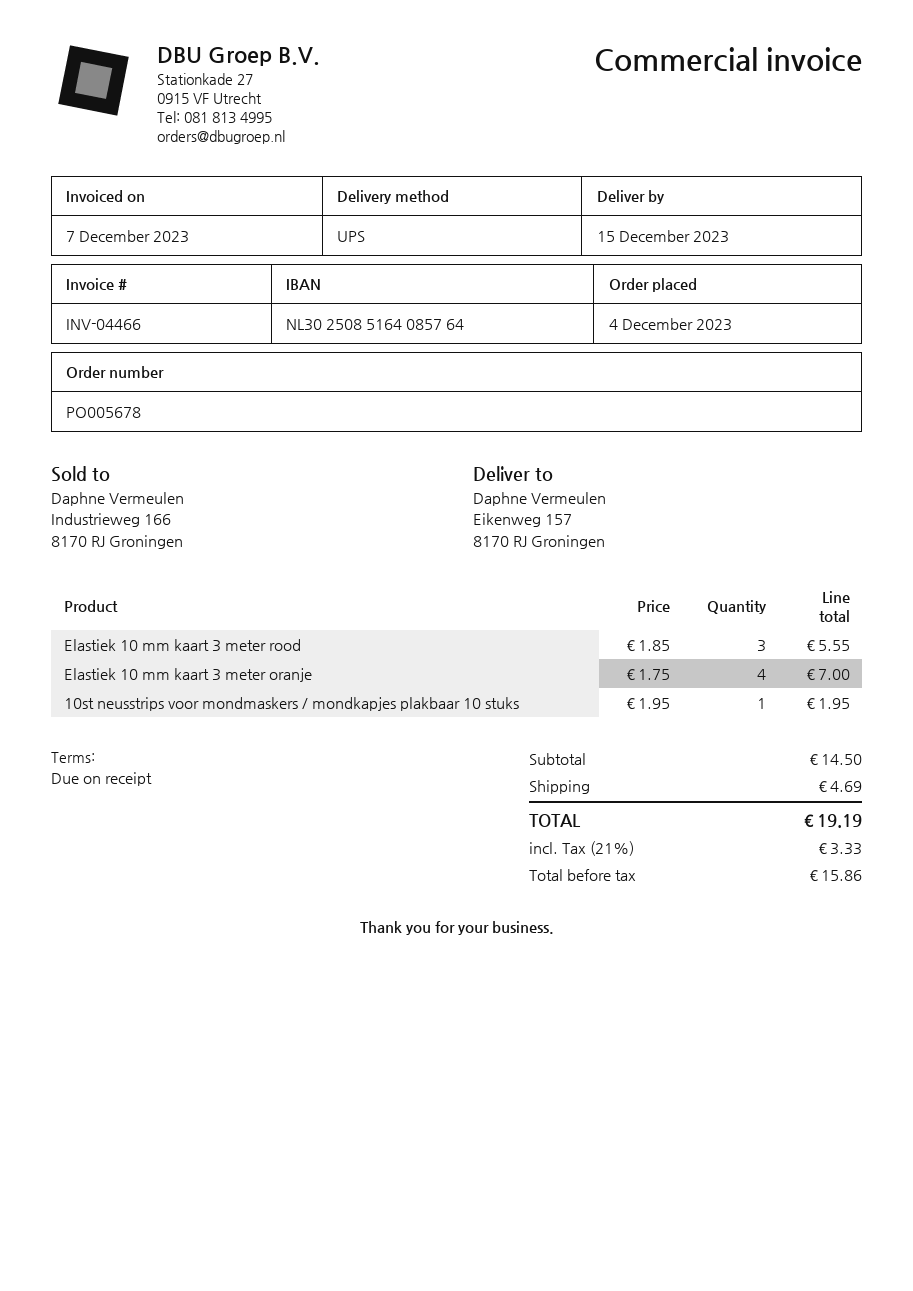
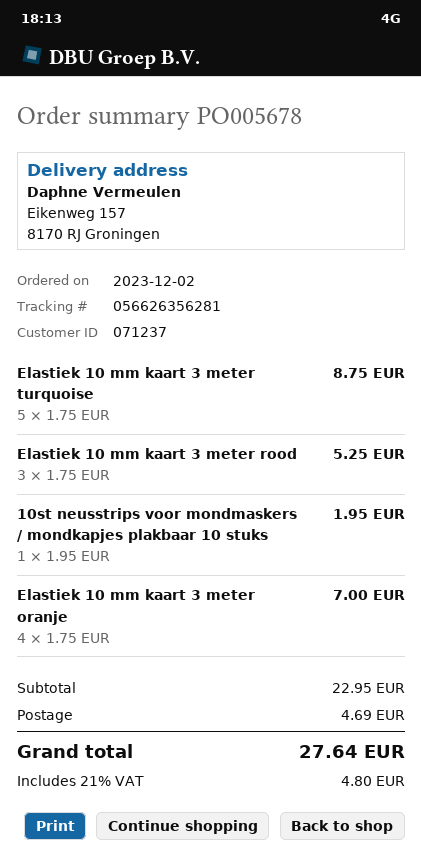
order date: 2023-12-04 -> 2023-12-02
Elastiek 10 mm kaart 3 meter rood: 3 x 1.85 = 5.55 -> 3 x 1.75 = 5.25
Elastiek 10 mm kaart 3 meter turquoise: none -> 5 x 1.75 = 8.75
subtotal: 14.50 -> 22.95
tax: 21% = 3.33 -> 21% = 4.80
total: 19.19 -> 27.64

